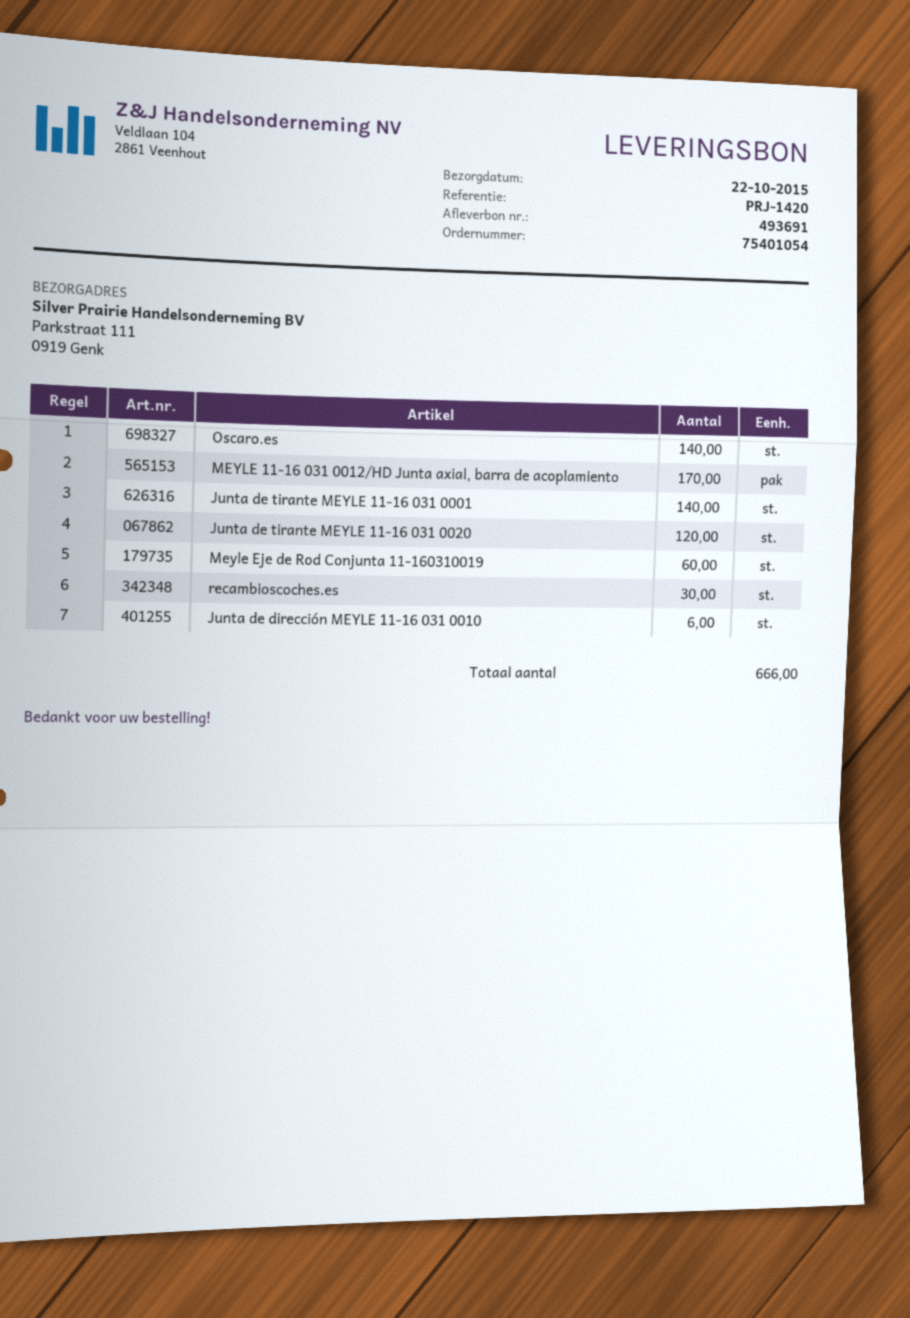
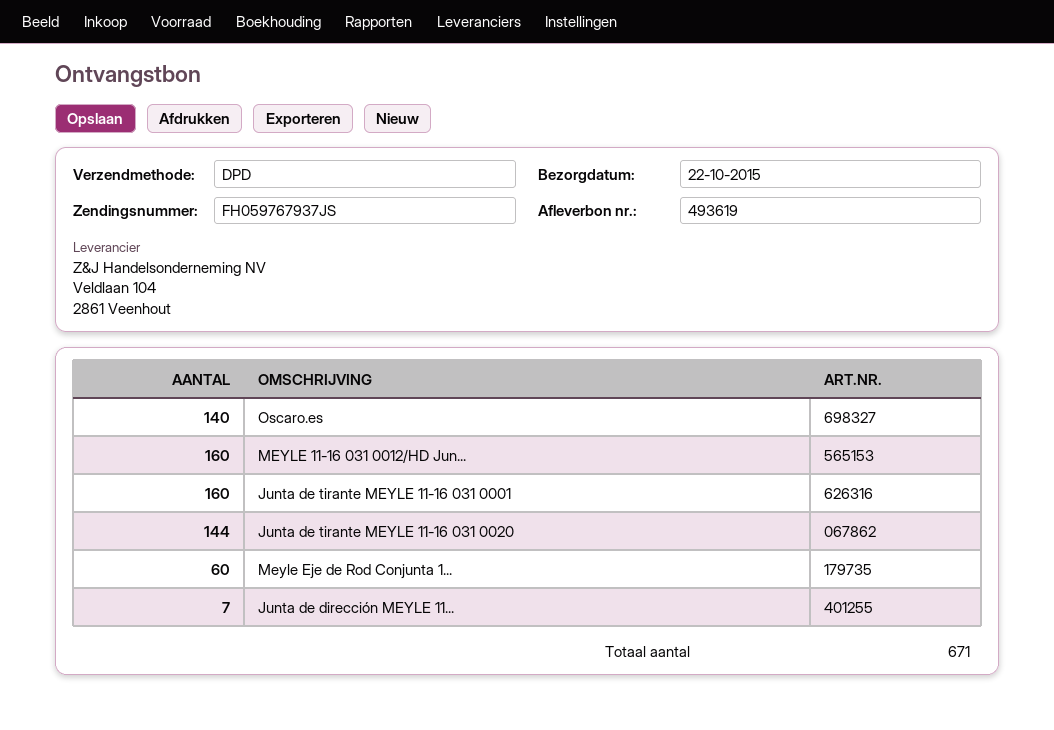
delivery note number: 493691 -> 493619
MEYLE 11-16 031 0012/HD Junta axial, barra de acoplamiento: 170 -> 160
Junta de tirante MEYLE 11-16 031 0001: 140 -> 160
Junta de tirante MEYLE 11-16 031 0020: 120 -> 144
recambioscoches.es: 30 -> none
Junta de dirección MEYLE 11-16 031 0010: 6 -> 7
total quantity: 666 -> 671

